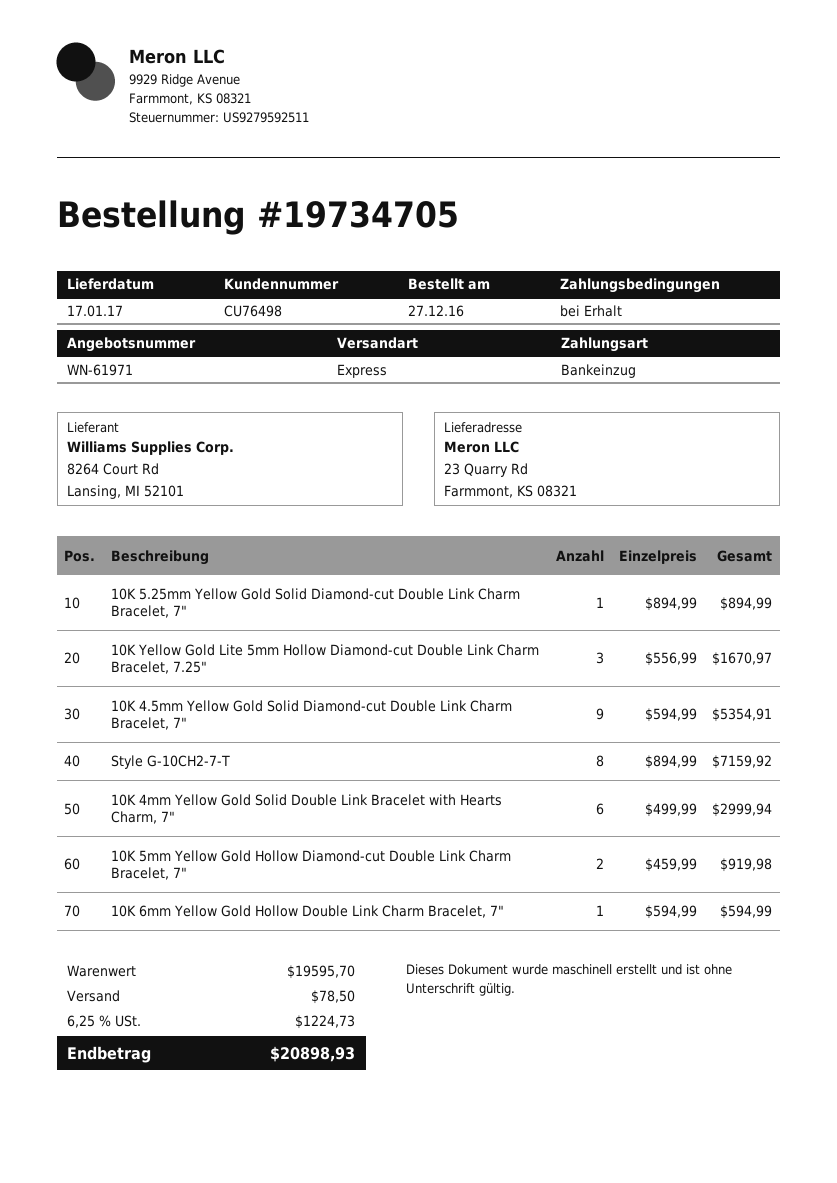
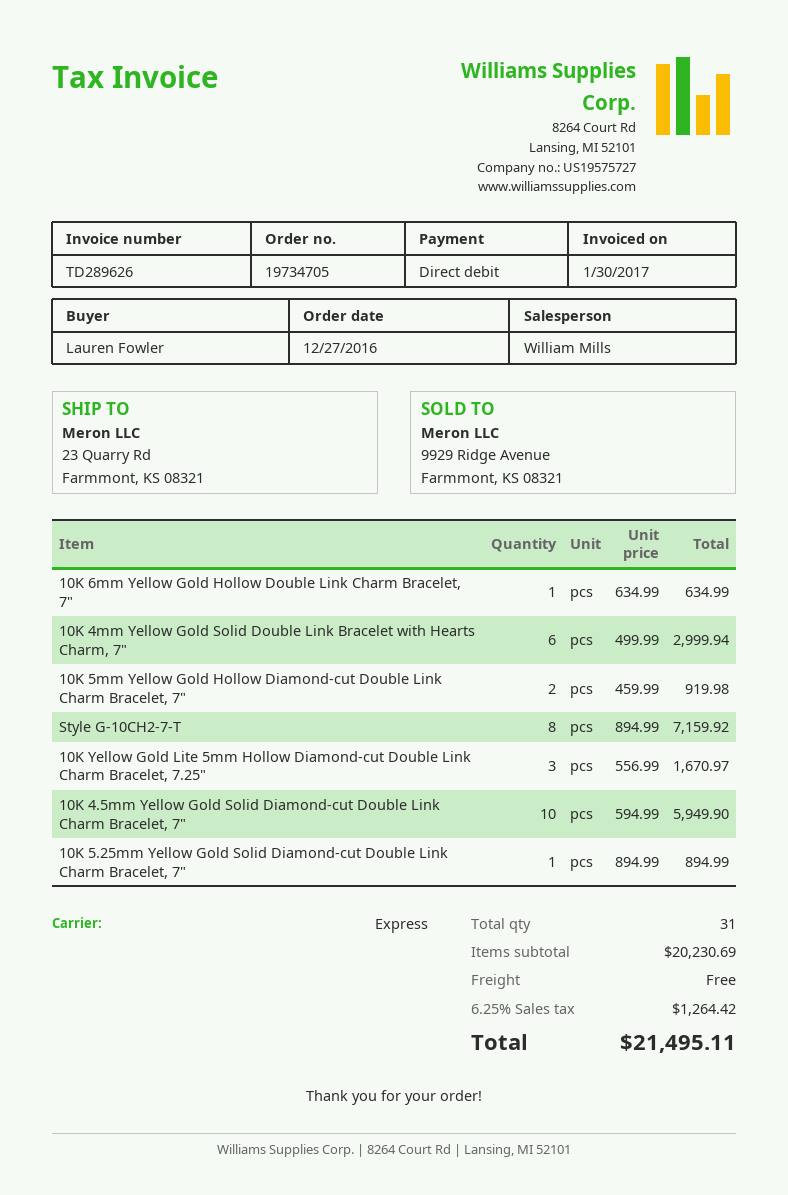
10K 4.5mm Yellow Gold Solid Diamond-cut Double Link Charm Bracelet, 7": 9 x 594.99 = 5354.91 -> 10 x 594.99 = 5949.90
10K 6mm Yellow Gold Hollow Double Link Charm Bracelet, 7": 1 x 594.99 = 594.99 -> 1 x 634.99 = 634.99
subtotal: 19595.70 -> 20230.69
shipping: 78.50 -> 0.00
tax: 6.25% = 1224.73 -> 6.25% = 1264.42
total: 20898.93 -> 21495.11

